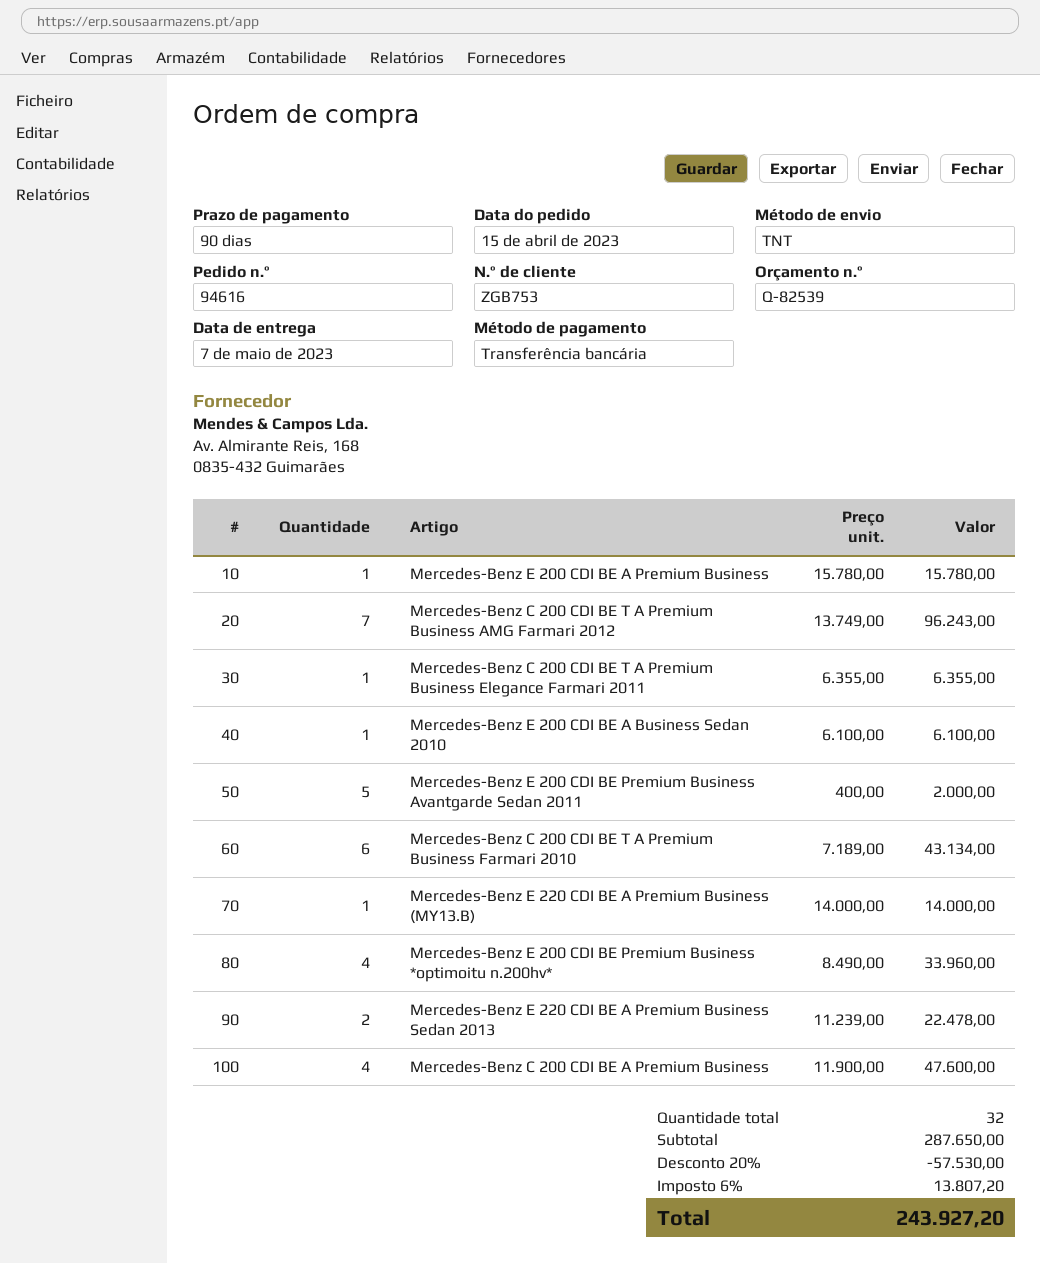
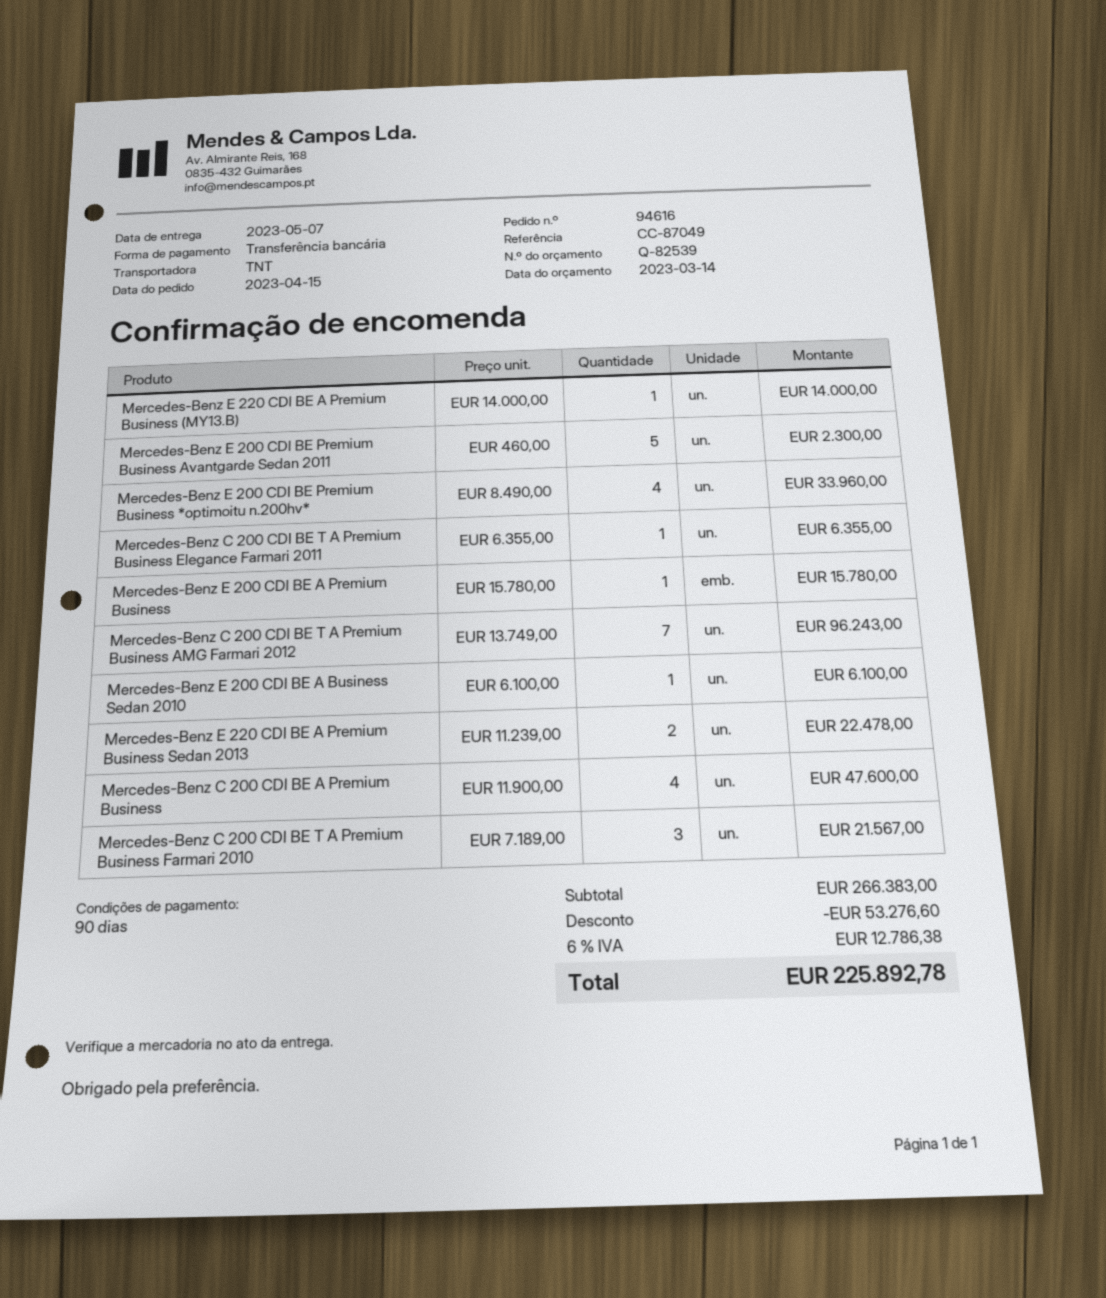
Mercedes-Benz E 200 CDI BE Premium Business Avantgarde Sedan 2011: 5 x 400.00 = 2000.00 -> 5 x 460.00 = 2300.00
Mercedes-Benz C 200 CDI BE T A Premium Business Farmari 2010: 6 x 7189.00 = 43134.00 -> 3 x 7189.00 = 21567.00
subtotal: 287650.00 -> 266383.00
discount: 57530.00 -> 53276.60
tax: 6% = 13807.20 -> 6% = 12786.38
total: 243927.20 -> 225892.78

